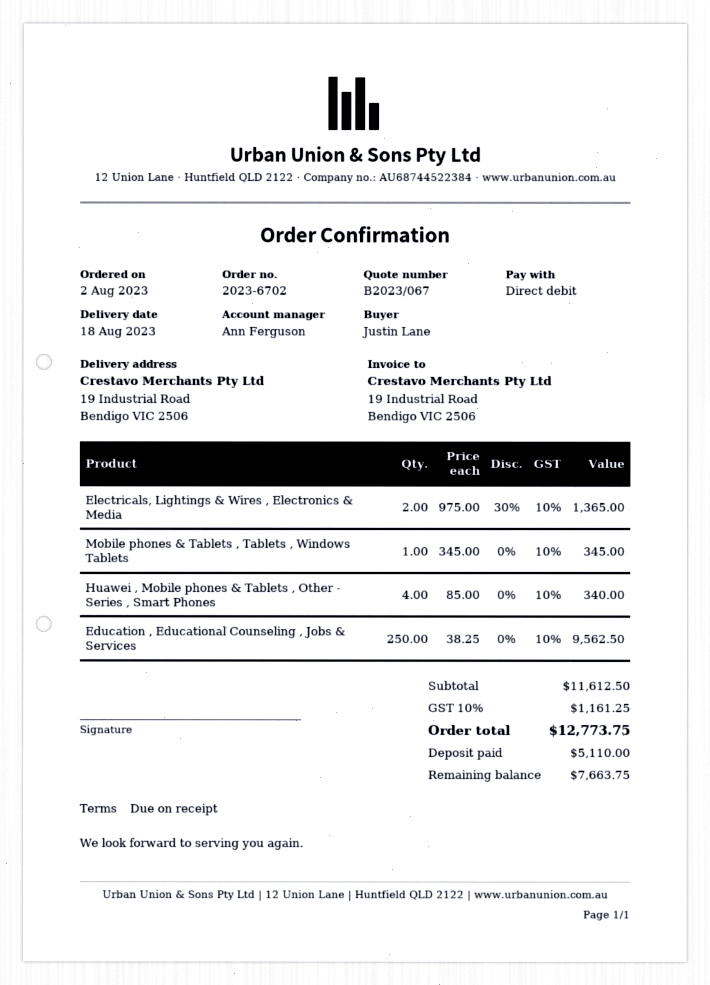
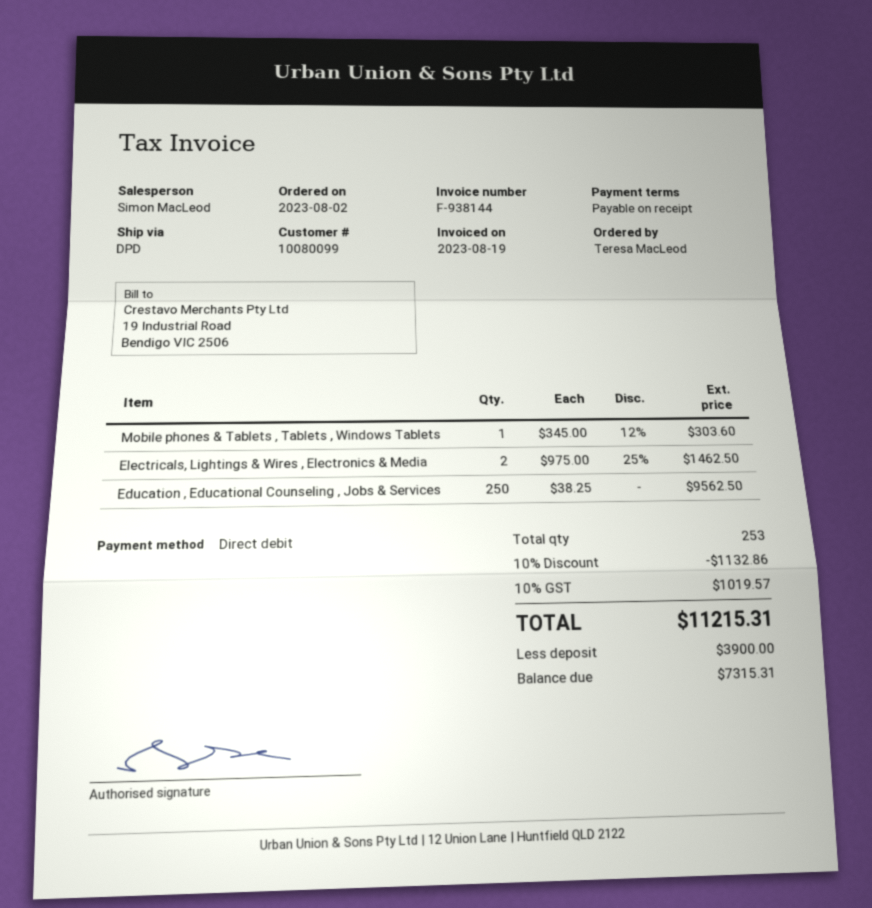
ordered by: Justin Lane -> Teresa MacLeod
sales rep: Ann Ferguson -> Simon MacLeod
Electricals, Lightings & Wires , Electronics & Media: 2 x 975.00 - 30% = 1365.00 -> 2 x 975.00 - 25% = 1462.50
Mobile phones & Tablets , Tablets , Windows Tablets: 1 x 345.00 = 345.00 -> 1 x 345.00 - 12% = 303.60
Huawei , Mobile phones & Tablets , Other - Series , Smart Phones: 4 x 85.00 = 340.00 -> none
discount: none -> 10% = 1132.86
tax: 10% = 1161.25 -> 10% = 1019.57
total: 12773.75 -> 11215.31
deposit: 5110.00 -> 3900.00
balance: 7663.75 -> 7315.31

